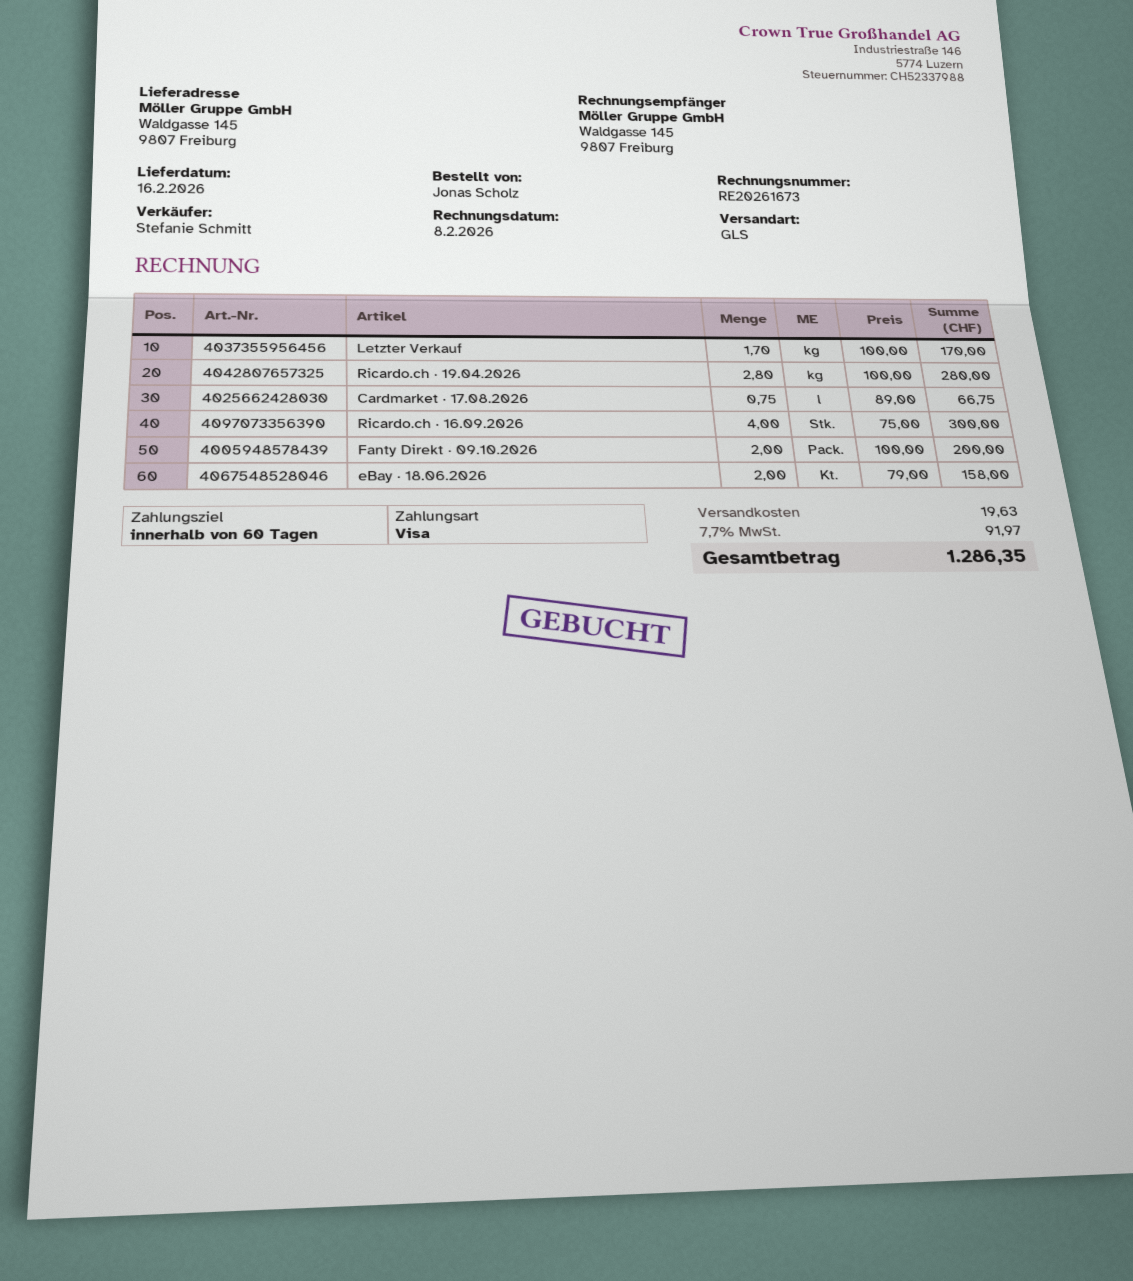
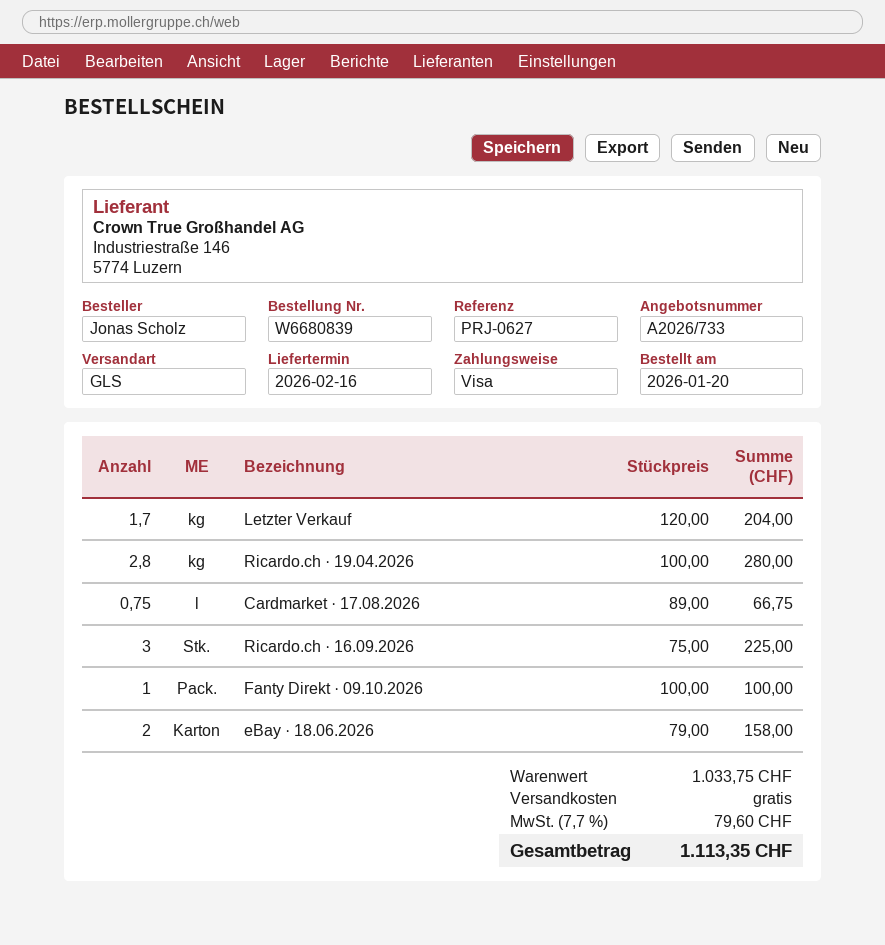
Letzter Verkauf: 1.7 x 100.00 = 170.00 -> 1.7 x 120.00 = 204.00
Ricardo.ch · 16.09.2026: 4 x 75.00 = 300.00 -> 3 x 75.00 = 225.00
Fanty Direkt · 09.10.2026: 2 x 100.00 = 200.00 -> 1 x 100.00 = 100.00
shipping: 19.63 -> 0.00
tax: 7.7% = 91.97 -> 7.7% = 79.60
total: 1286.35 -> 1113.35

